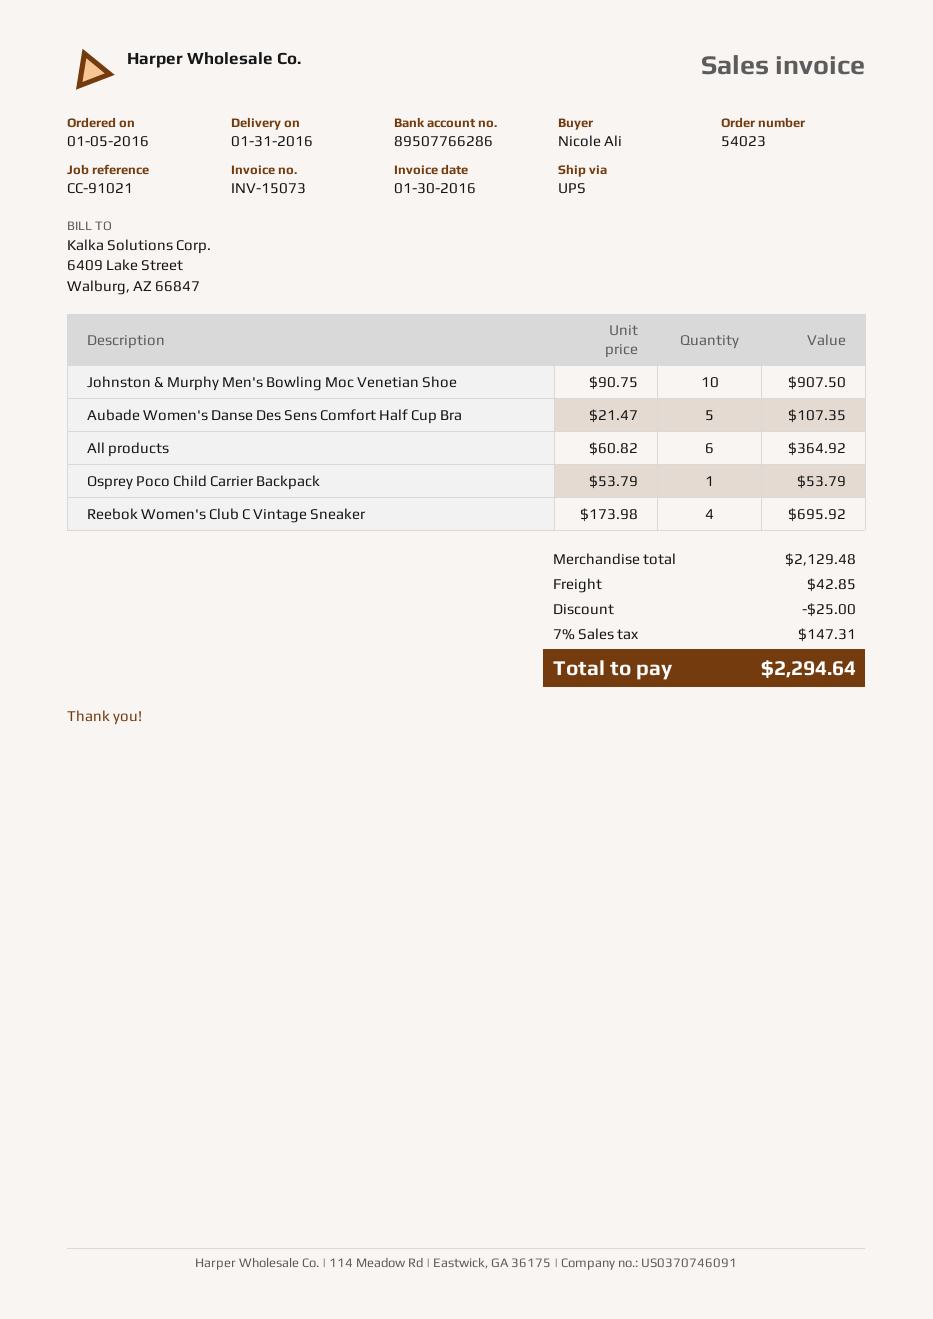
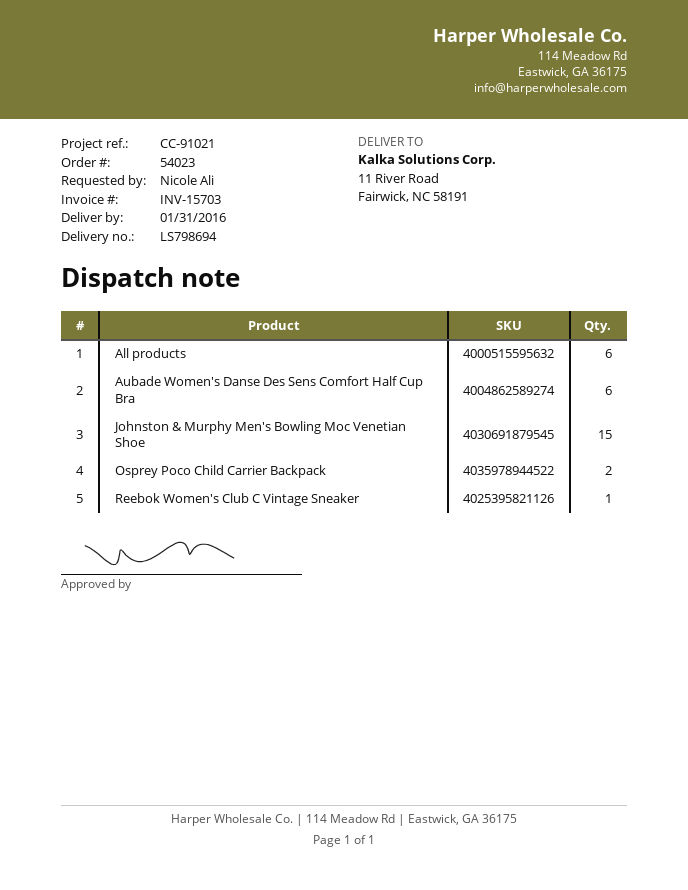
invoice number: INV-15073 -> INV-15703
Johnston & Murphy Men's Bowling Moc Venetian Shoe: 10 -> 15
Aubade Women's Danse Des Sens Comfort Half Cup Bra: 5 -> 6
Osprey Poco Child Carrier Backpack: 1 -> 2
Reebok Women's Club C Vintage Sneaker: 4 -> 1

